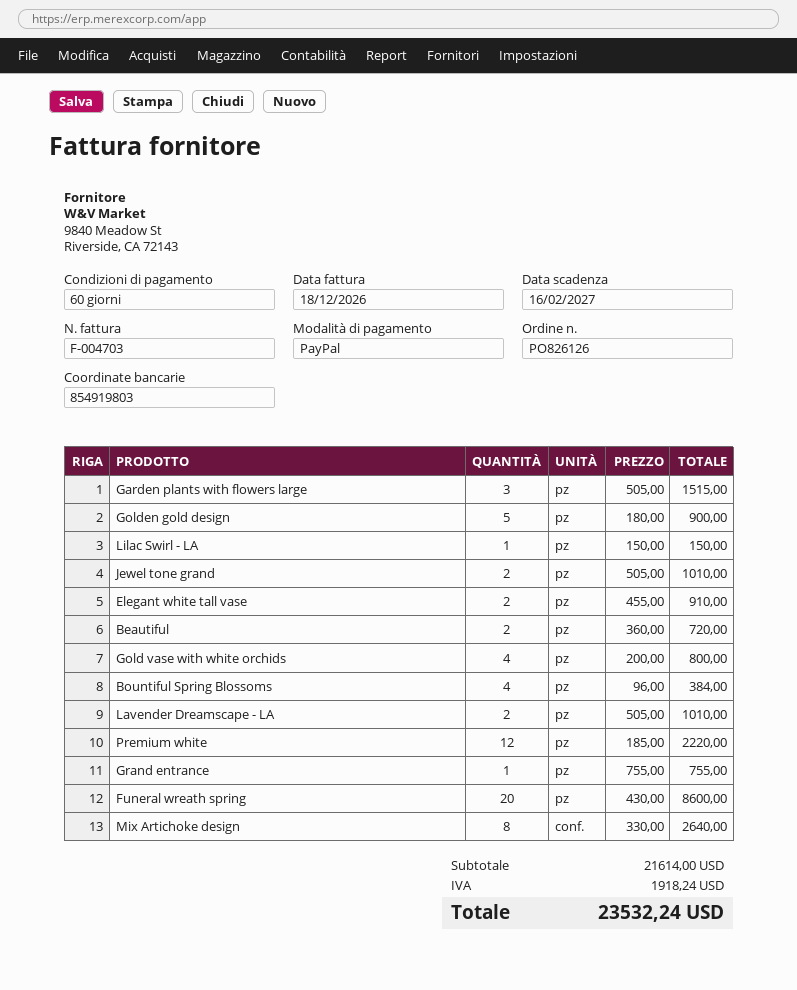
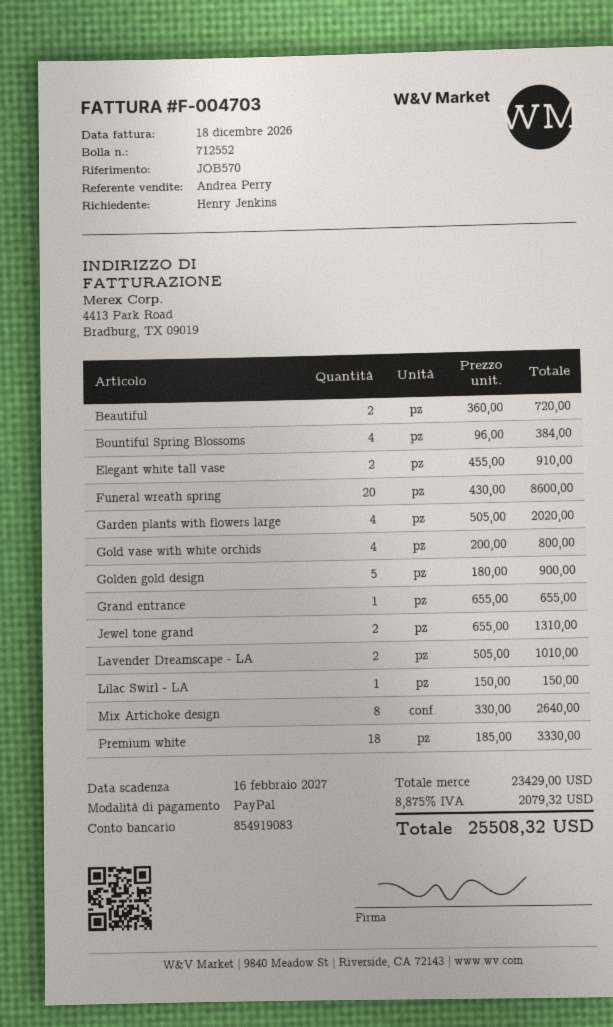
bank account: 854919803 -> 854919083
Garden plants with flowers large: 3 x 505.00 = 1515.00 -> 4 x 505.00 = 2020.00
Jewel tone grand: 2 x 505.00 = 1010.00 -> 2 x 655.00 = 1310.00
Premium white: 12 x 185.00 = 2220.00 -> 18 x 185.00 = 3330.00
Grand entrance: 1 x 755.00 = 755.00 -> 1 x 655.00 = 655.00
subtotal: 21614.00 -> 23429.00
tax: 1918.24 -> 2079.32
total: 23532.24 -> 25508.32

